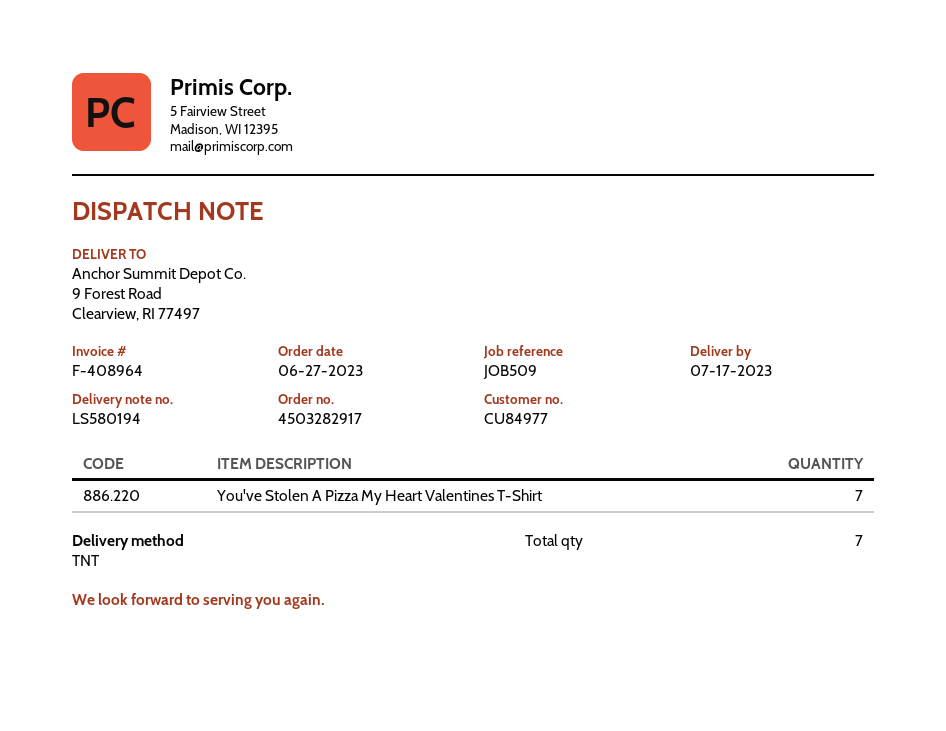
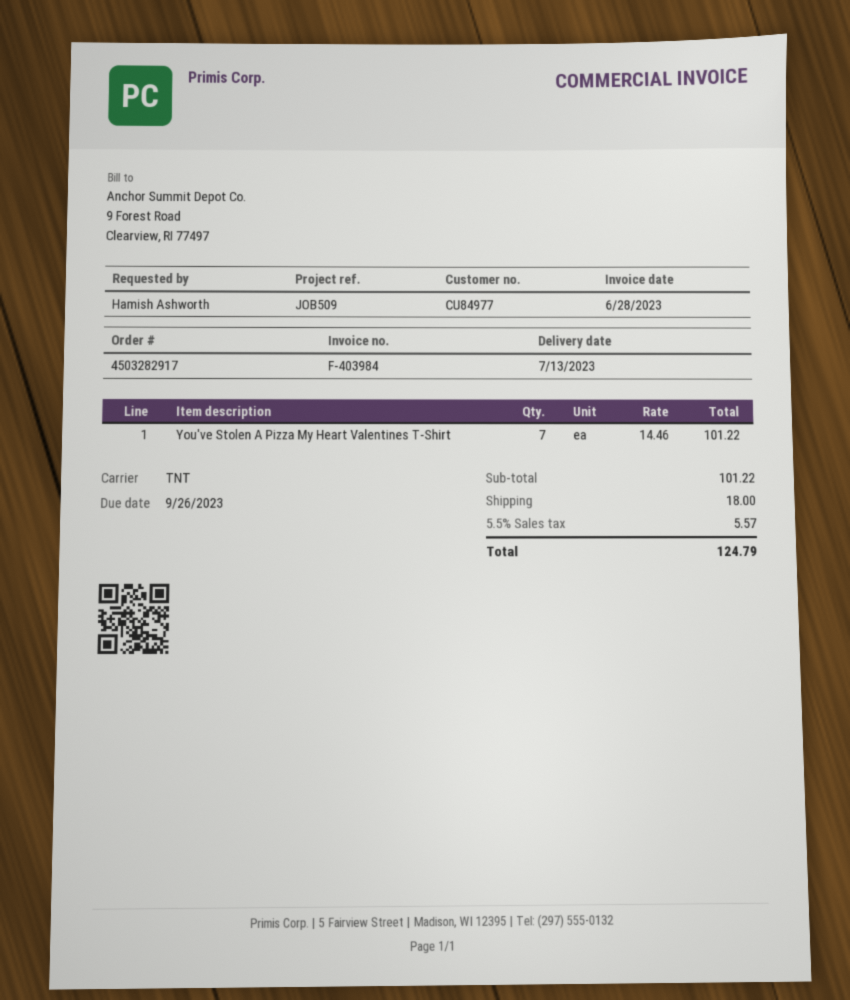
delivery date: 2023-07-17 -> 2023-07-13
invoice number: F-408964 -> F-403984

